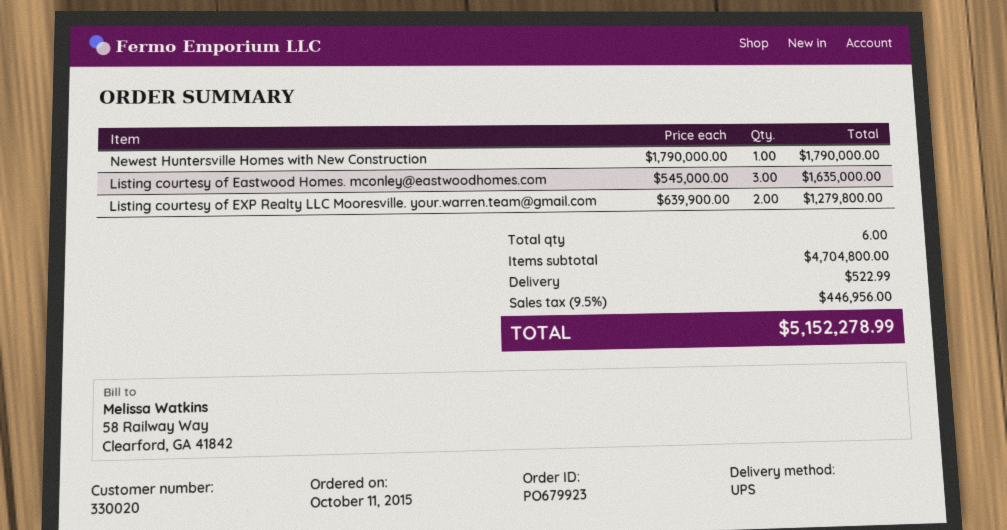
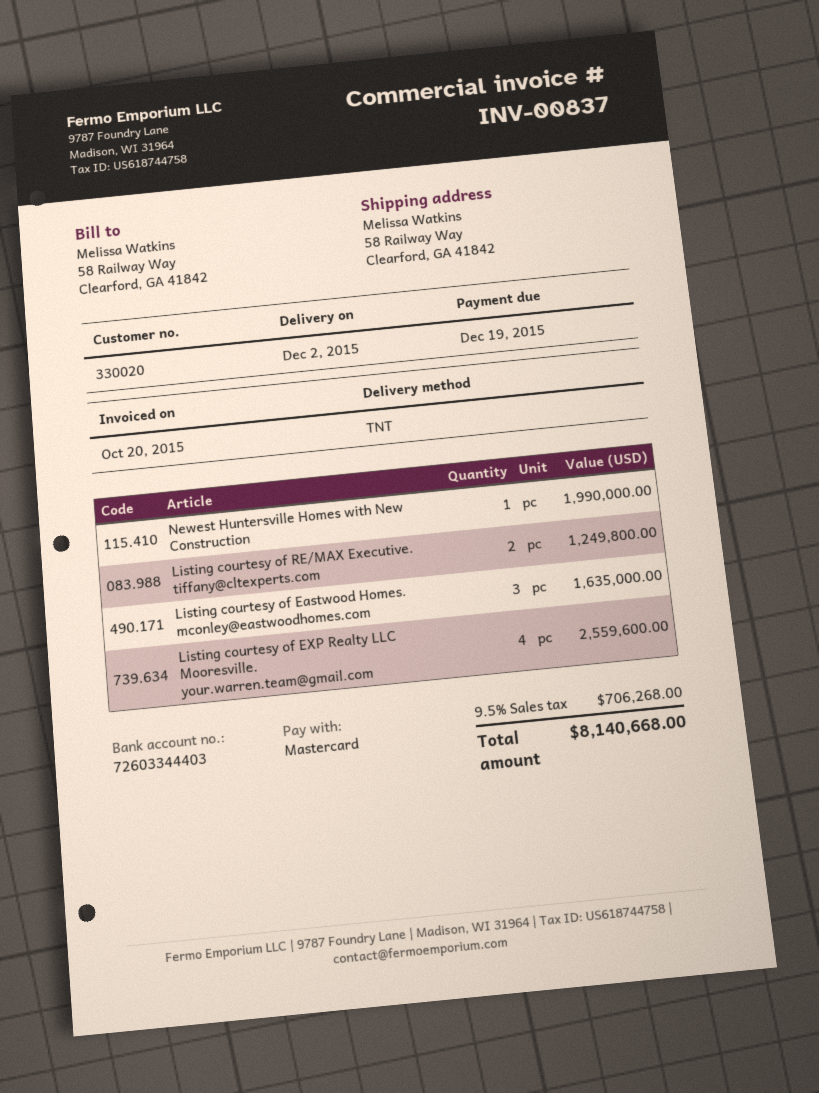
shipping method: UPS -> TNT
Newest Huntersville Homes with New Construction: 1 for 1790000.00 -> 1 for 1990000.00
Listing courtesy of EXP Realty LLC Mooresville. your.warren.team@gmail.com: 2 for 1279800.00 -> 4 for 2559600.00
Listing courtesy of RE/MAX Executive. tiffany@cltexperts.com: none -> 2 for 1249800.00
shipping: 522.99 -> none
tax: 9.5% = 446956.00 -> 9.5% = 706268.00
total: 5152278.99 -> 8140668.00

